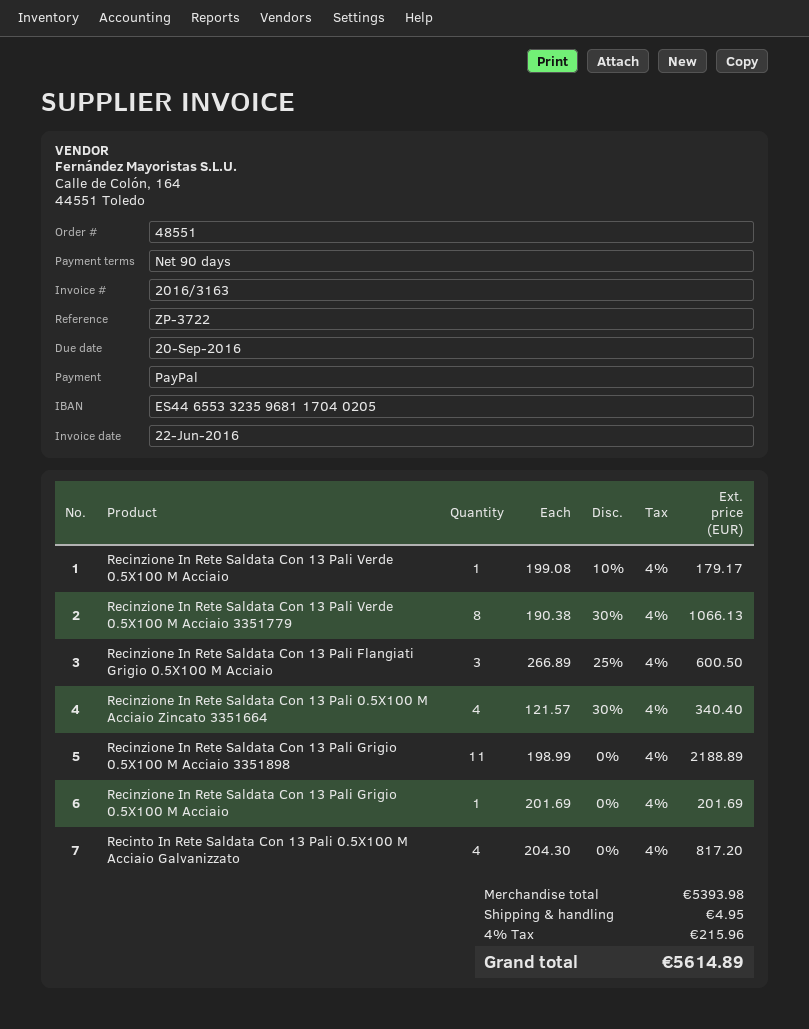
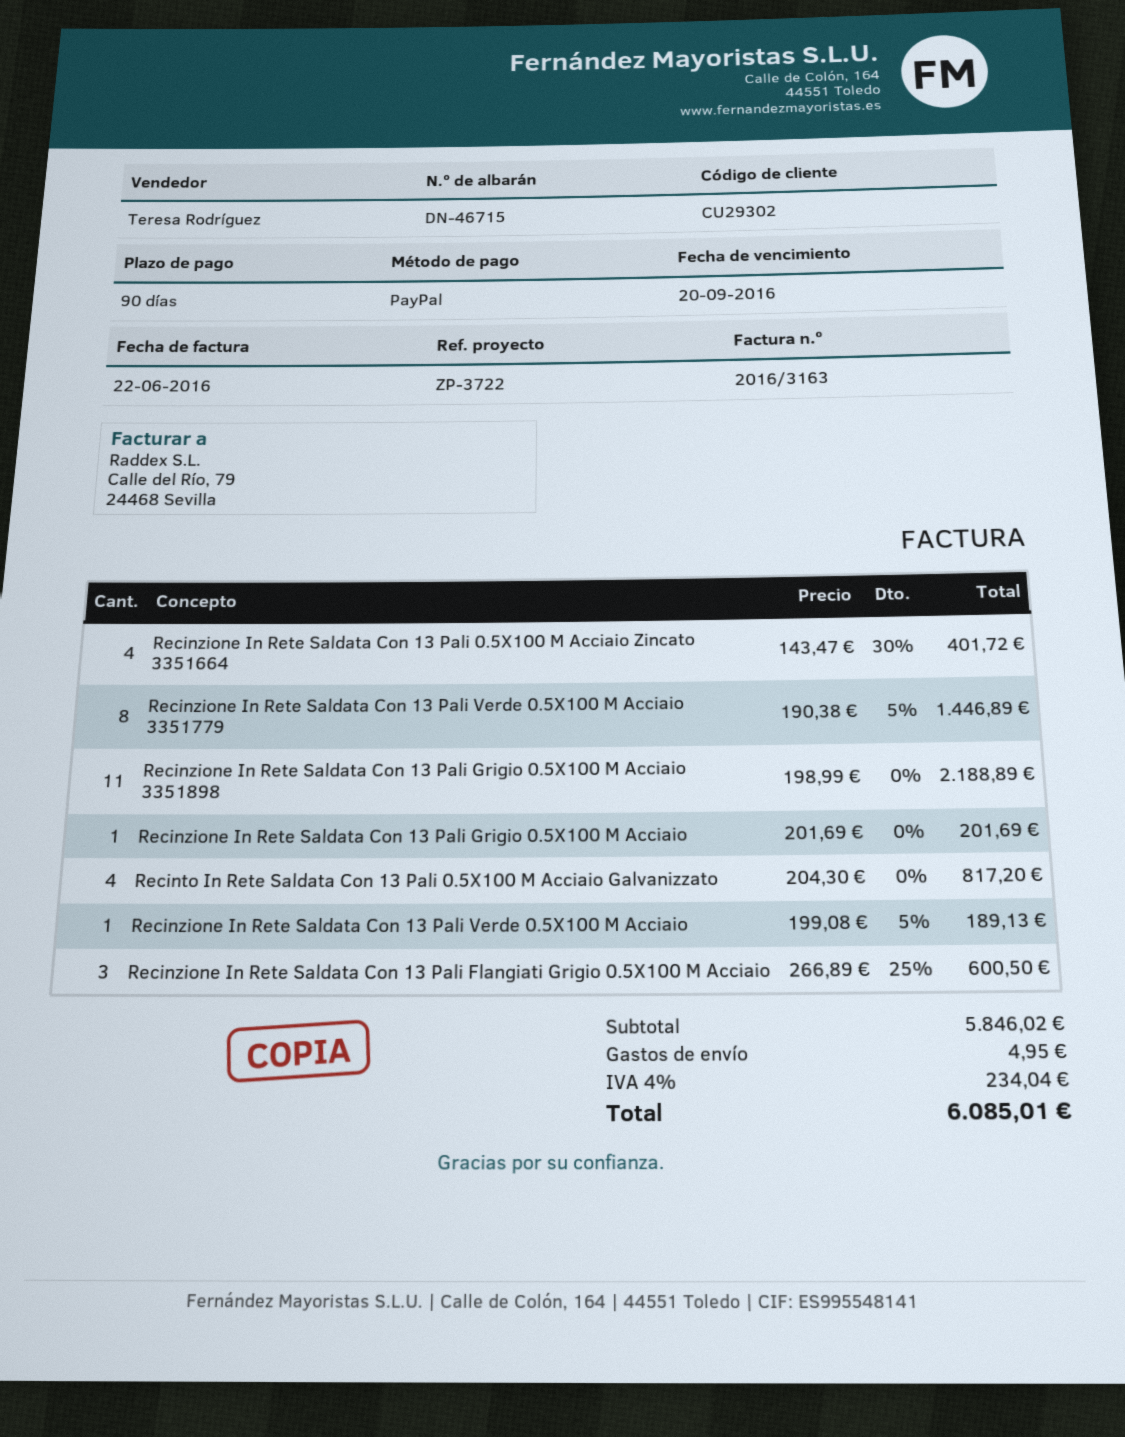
Recinzione In Rete Saldata Con 13 Pali Verde 0.5X100 M Acciaio: 1 x 199.08 - 10% = 179.17 -> 1 x 199.08 - 5% = 189.13
Recinzione In Rete Saldata Con 13 Pali Verde 0.5X100 M Acciaio 3351779: 8 x 190.38 - 30% = 1066.13 -> 8 x 190.38 - 5% = 1446.89
Recinzione In Rete Saldata Con 13 Pali 0.5X100 M Acciaio Zincato 3351664: 4 x 121.57 - 30% = 340.40 -> 4 x 143.47 - 30% = 401.72
subtotal: 5393.98 -> 5846.02
tax: 4% = 215.96 -> 4% = 234.04
total: 5614.89 -> 6085.01

